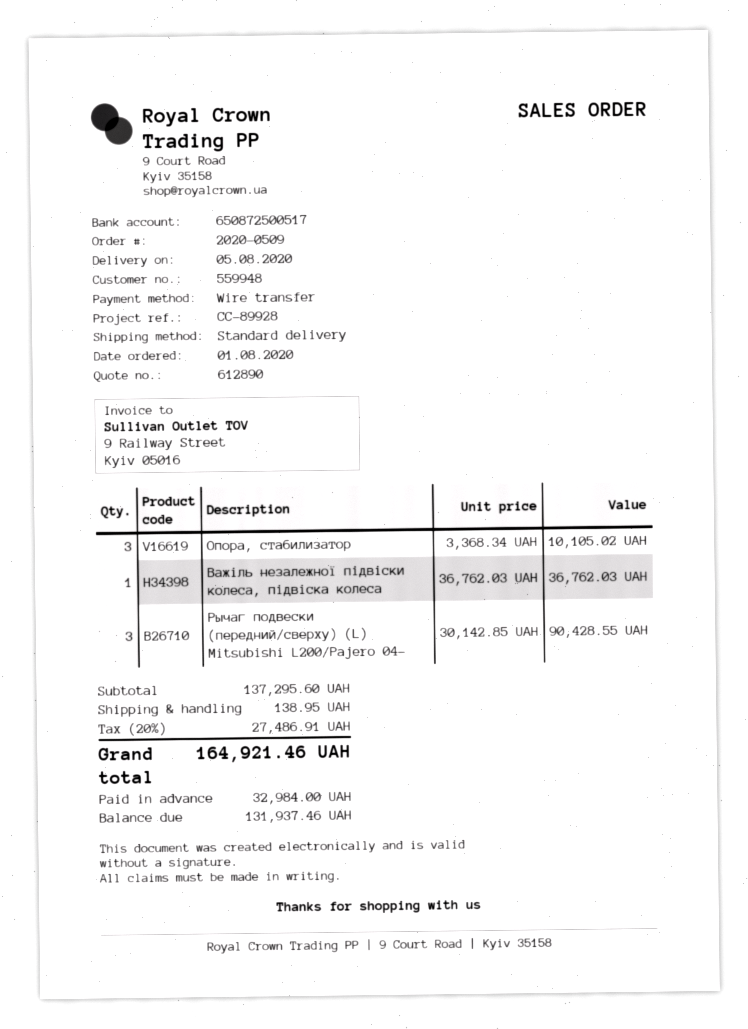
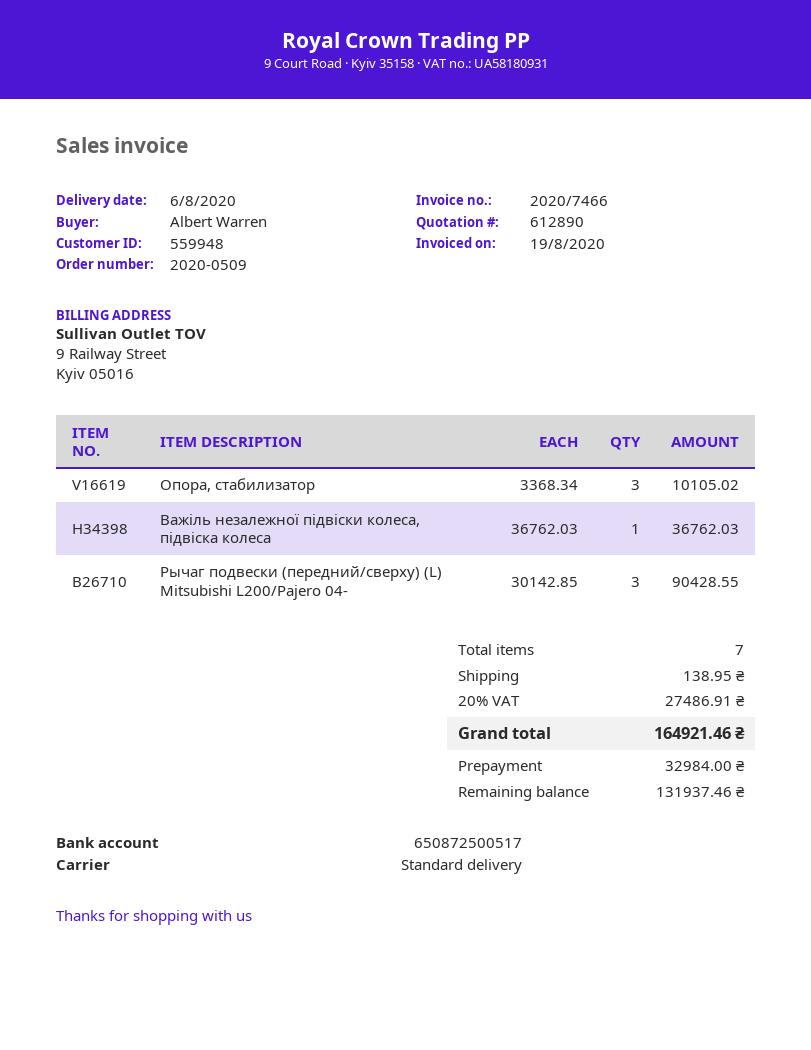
delivery date: 2020-08-05 -> 2020-08-06

